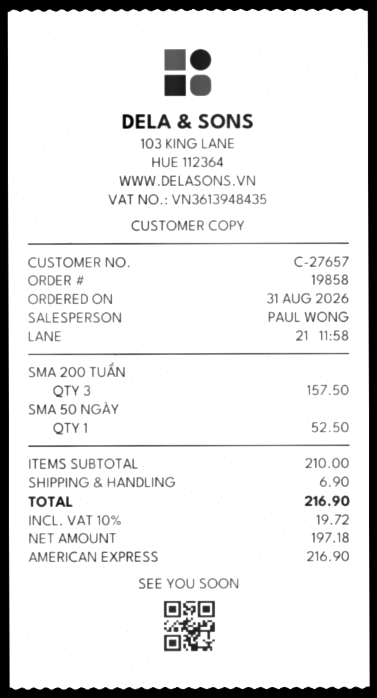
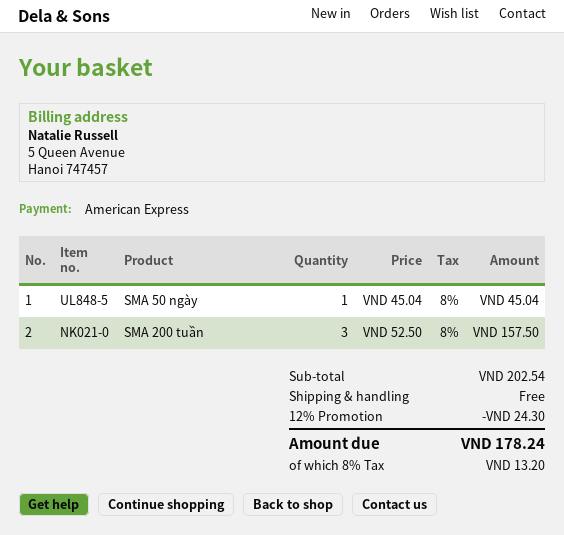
SMA 50 NGÀY: 1 for 52.50 -> 1 for 45.04
subtotal: 210.00 -> 202.54
discount: none -> 12% = 24.30
shipping: 6.90 -> 0.00
tax: 10% = 19.72 -> 8% = 13.20
total: 216.90 -> 178.24

